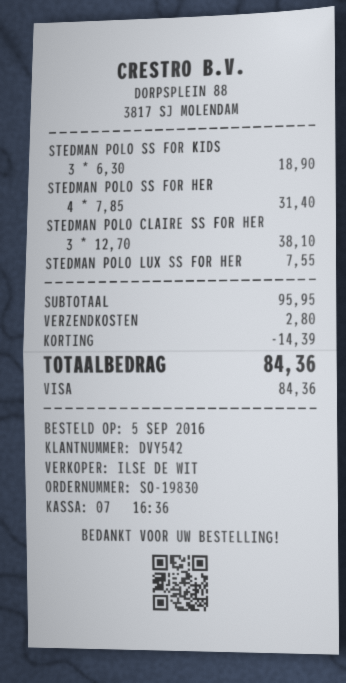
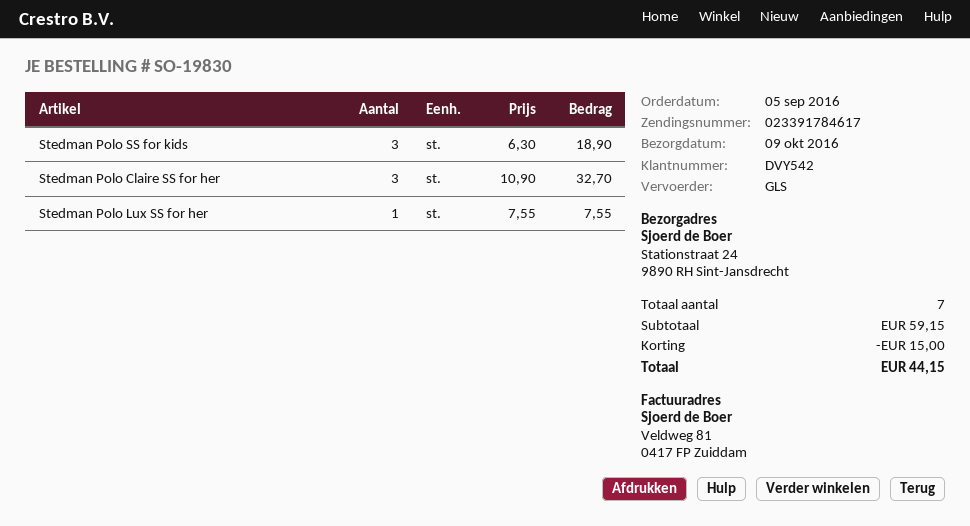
STEDMAN POLO SS FOR HER: 4 x 7.85 = 31.40 -> none
STEDMAN POLO CLAIRE SS FOR HER: 3 x 12.70 = 38.10 -> 3 x 10.90 = 32.70
subtotal: 95.95 -> 59.15
discount: 14.39 -> 15.00
shipping: 2.80 -> none
total: 84.36 -> 44.15

